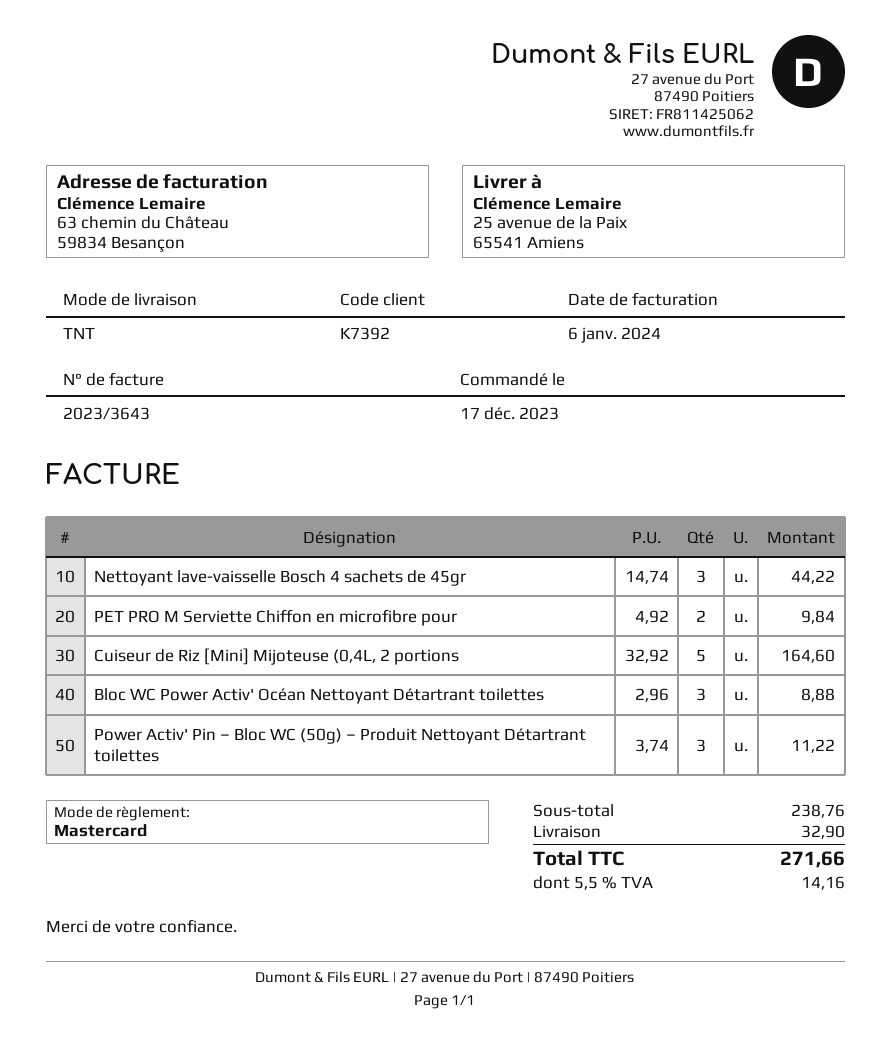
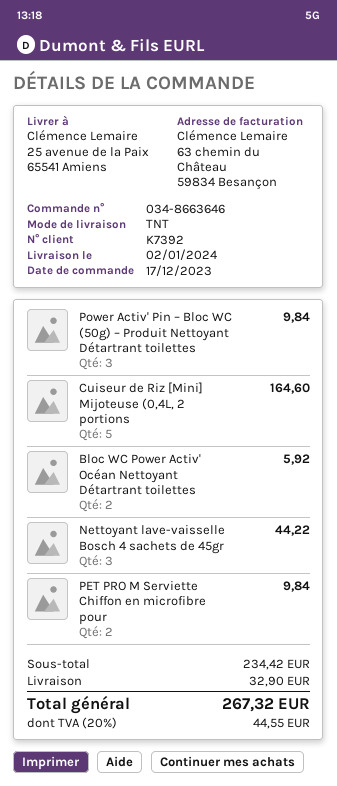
Bloc WC Power Activ' Océan Nettoyant Détartrant toilettes: 3 for 8.88 -> 2 for 5.92
Power Activ' Pin – Bloc WC (50g) – Produit Nettoyant Détartrant toilettes: 3 for 11.22 -> 3 for 9.84
subtotal: 238.76 -> 234.42
tax: 5.5% = 14.16 -> 20% = 44.55
total: 271.66 -> 267.32

